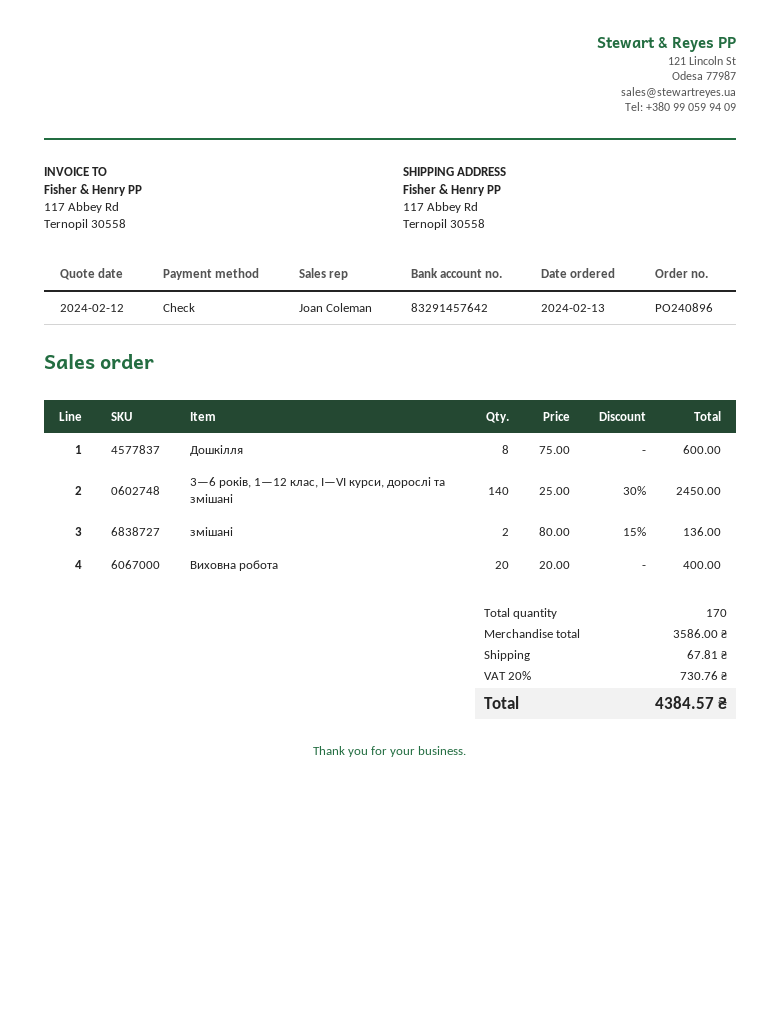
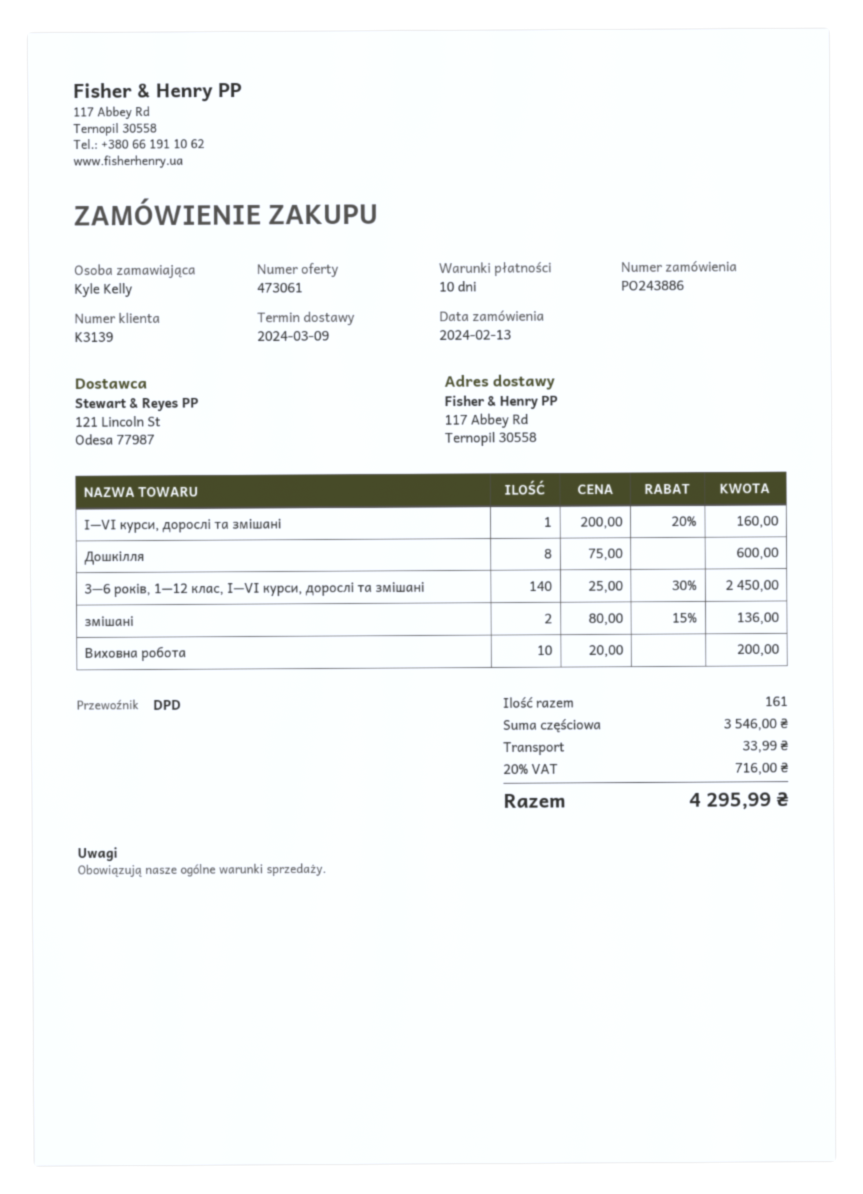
order number: PO240896 -> PO243886
Виховна робота: 20 x 20.00 = 400.00 -> 10 x 20.00 = 200.00
I—VI курси, дорослі та змішані: none -> 1 x 200.00 - 20% = 160.00
total quantity: 170 -> 161
subtotal: 3586.00 -> 3546.00
shipping: 67.81 -> 33.99
tax: 20% = 730.76 -> 20% = 716.00
total: 4384.57 -> 4295.99

